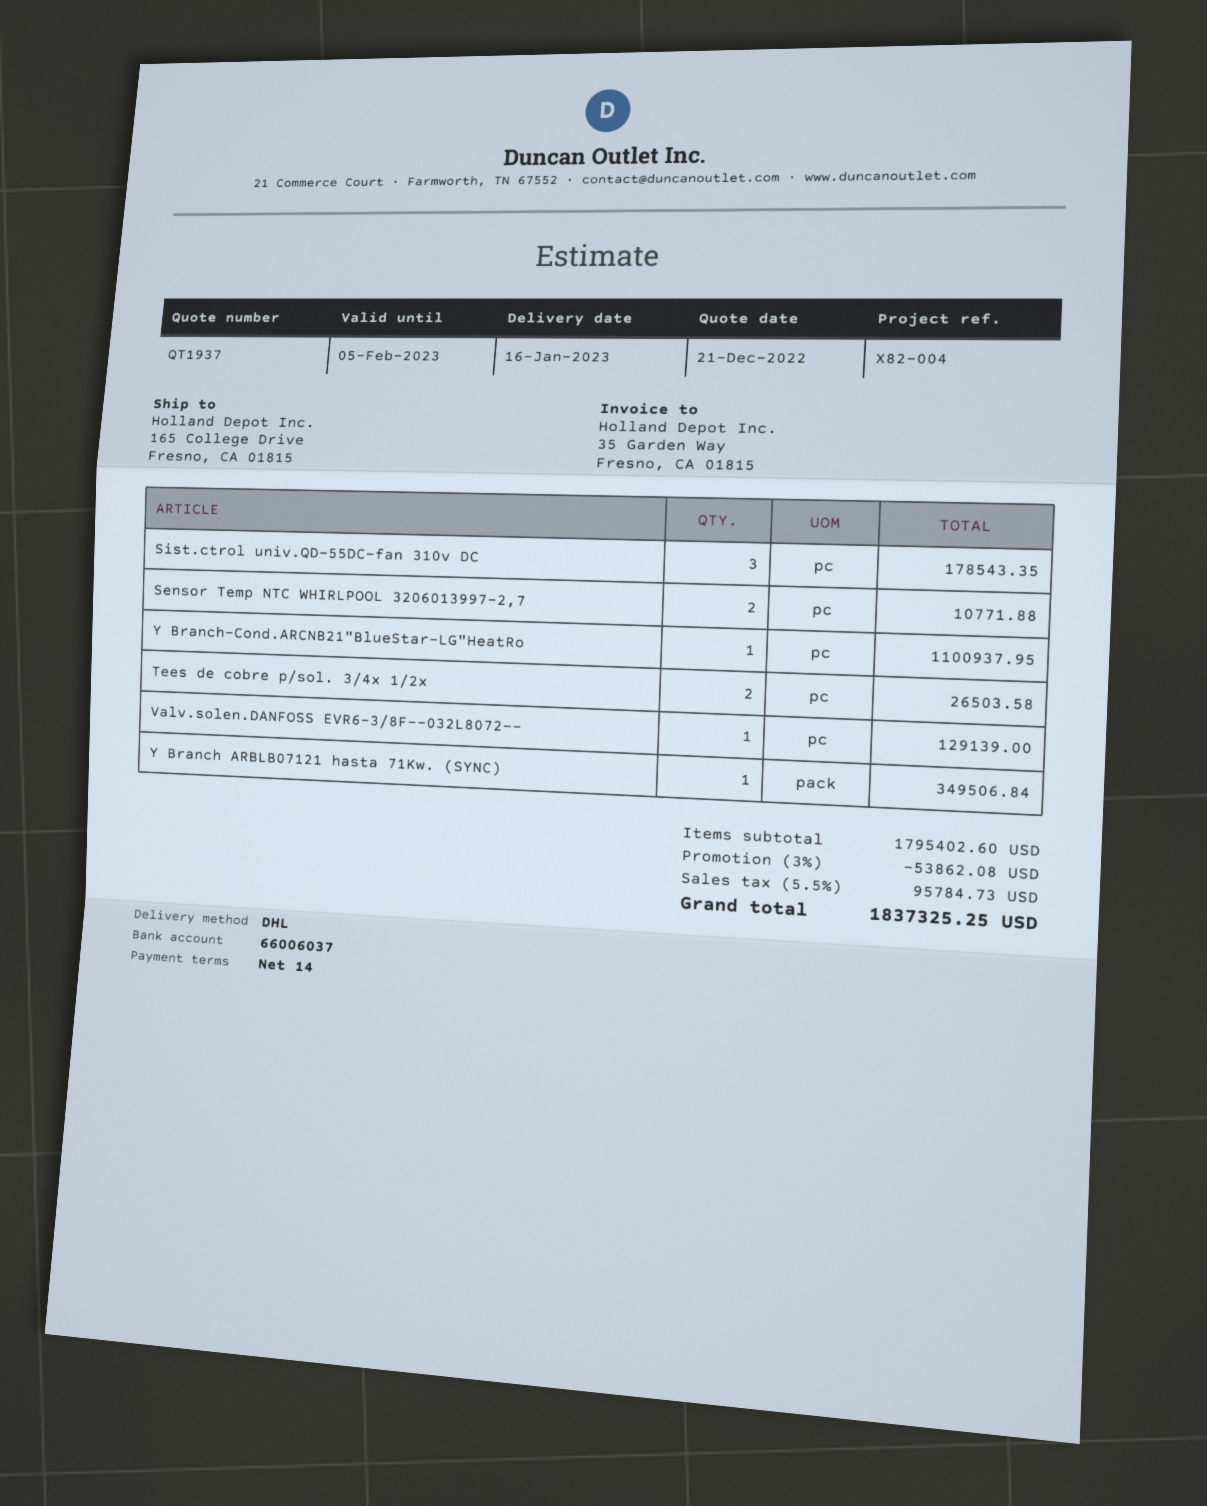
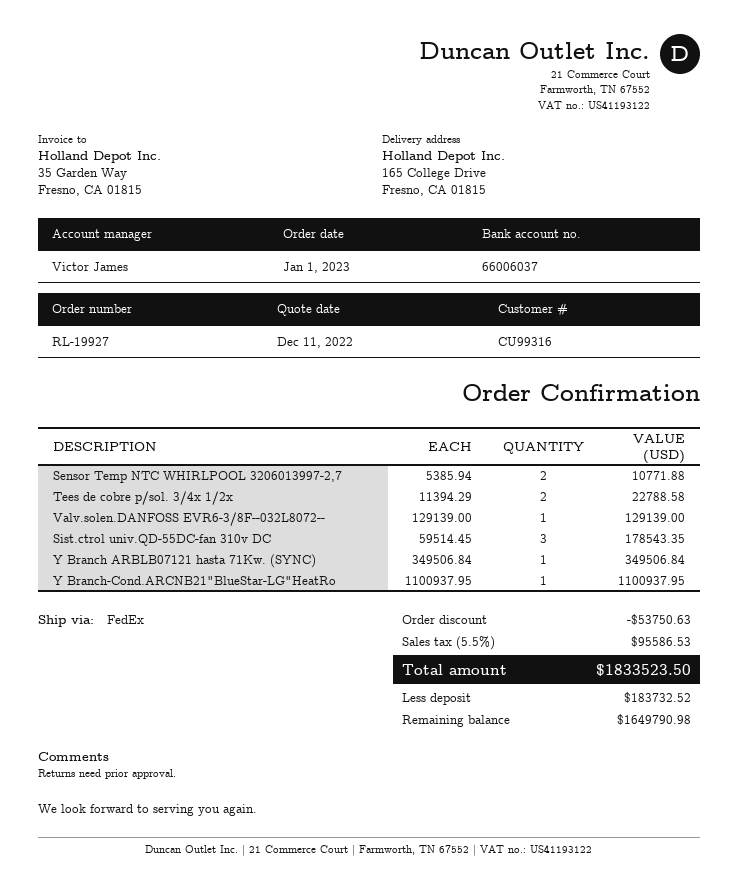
quote date: 2022-12-21 -> 2022-12-11
shipping method: DHL -> FedEx
Tees de cobre p/sol. 3/4x 1/2x: 2 for 26503.58 -> 2 for 22788.58
discount: 53862.08 -> 53750.63
tax: 5.5% = 95784.73 -> 5.5% = 95586.53
total: 1837325.25 -> 1833523.50

